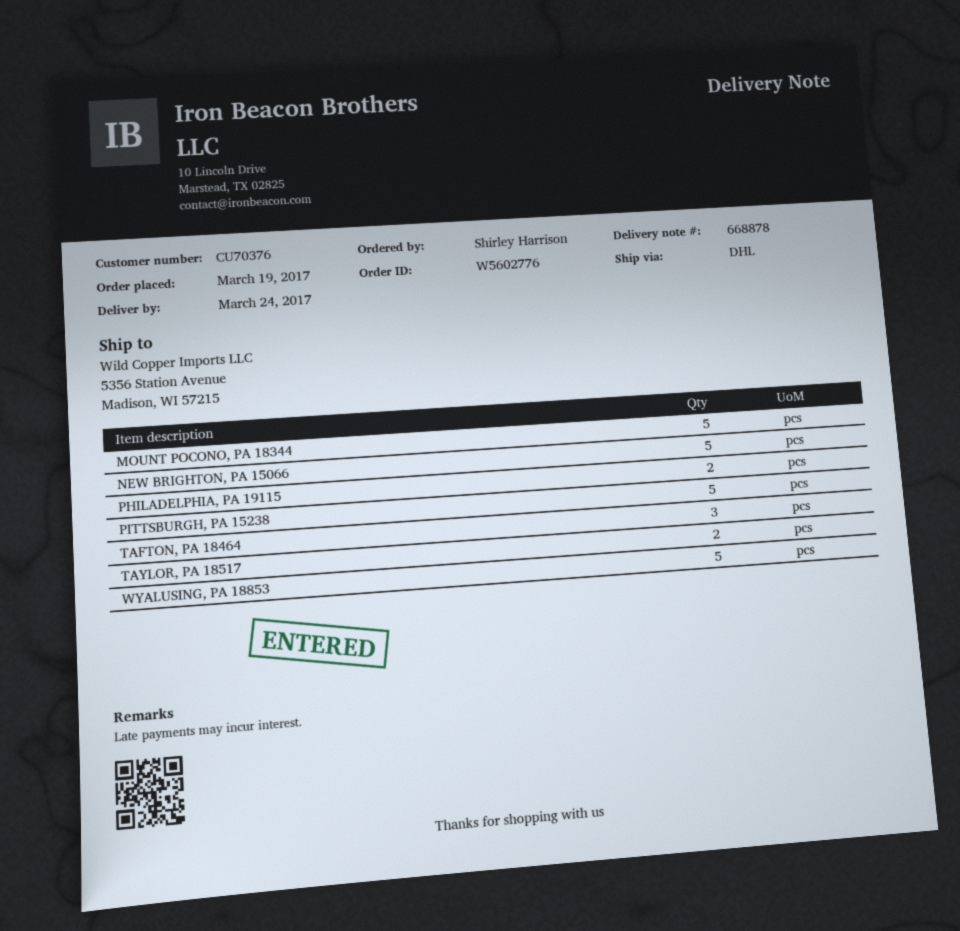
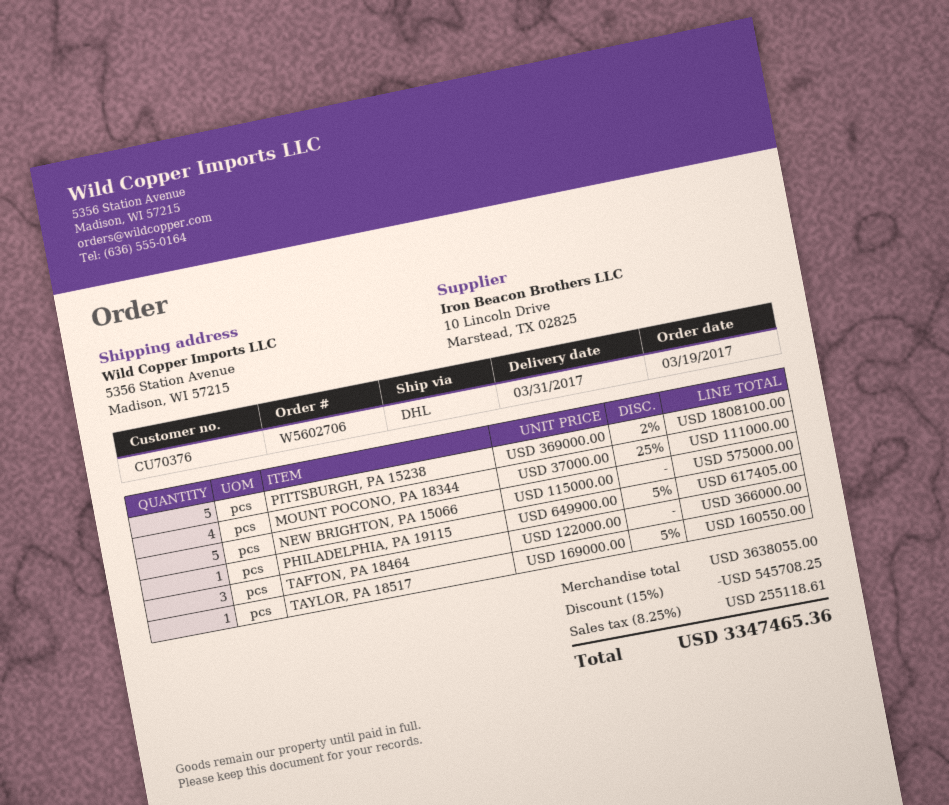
order number: W5602776 -> W5602706
delivery date: 2017-03-24 -> 2017-03-31
MOUNT POCONO, PA 18344: 5 -> 4
PHILADELPHIA, PA 19115: 2 -> 1
TAYLOR, PA 18517: 2 -> 1
WYALUSING, PA 18853: 5 -> none

